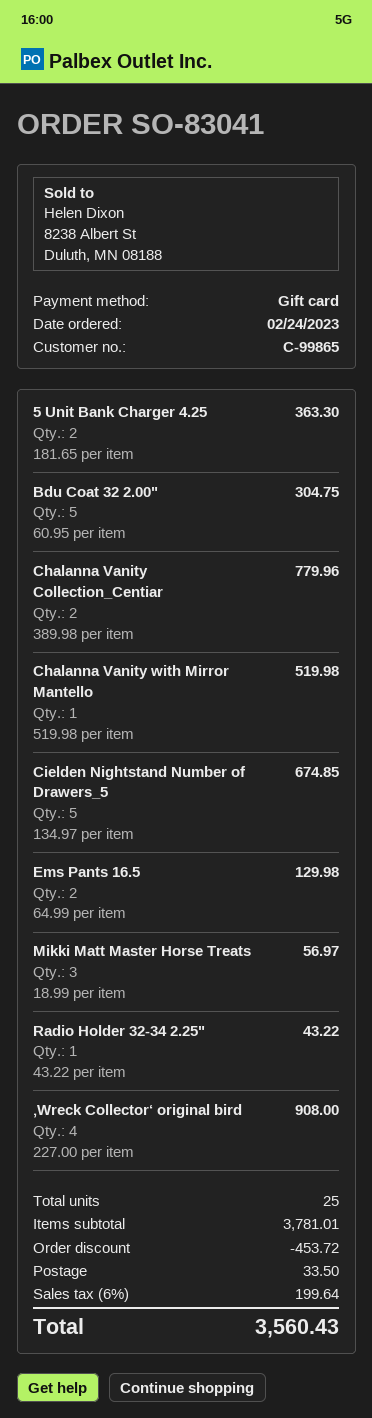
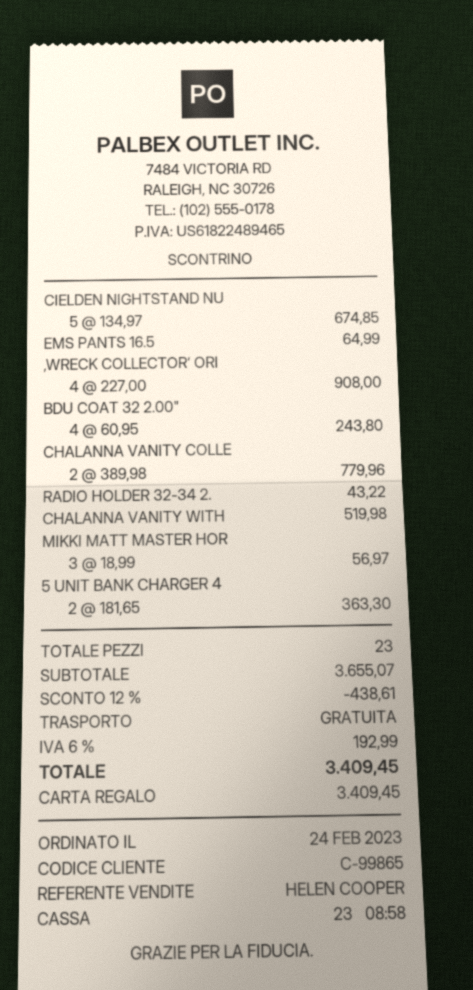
Bdu Coat 32 2.00": 5 x 60.95 = 304.75 -> 4 x 60.95 = 243.80
Ems Pants 16.5: 2 x 64.99 = 129.98 -> 1 x 64.99 = 64.99
total quantity: 25 -> 23
subtotal: 3781.01 -> 3655.07
discount: 453.72 -> 438.61
shipping: 33.50 -> 0.00
tax: 6% = 199.64 -> 6% = 192.99
total: 3560.43 -> 3409.45

